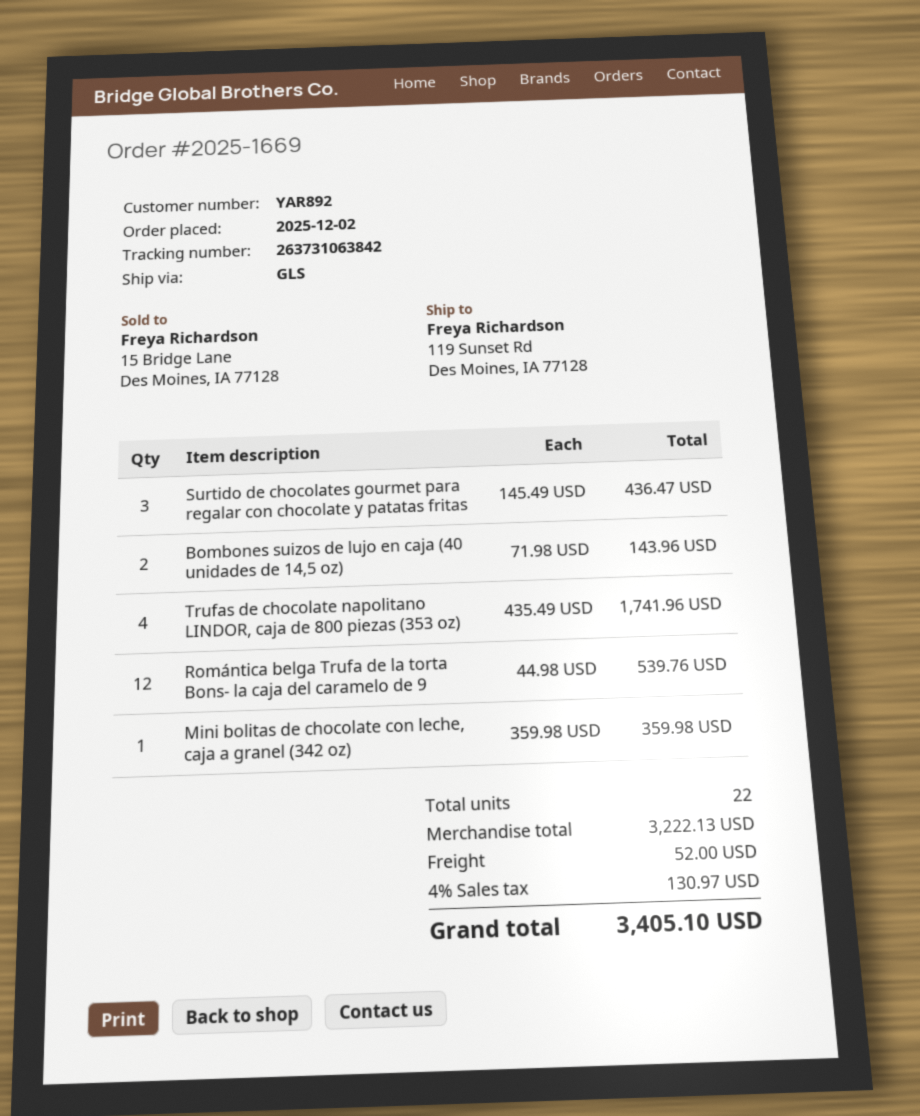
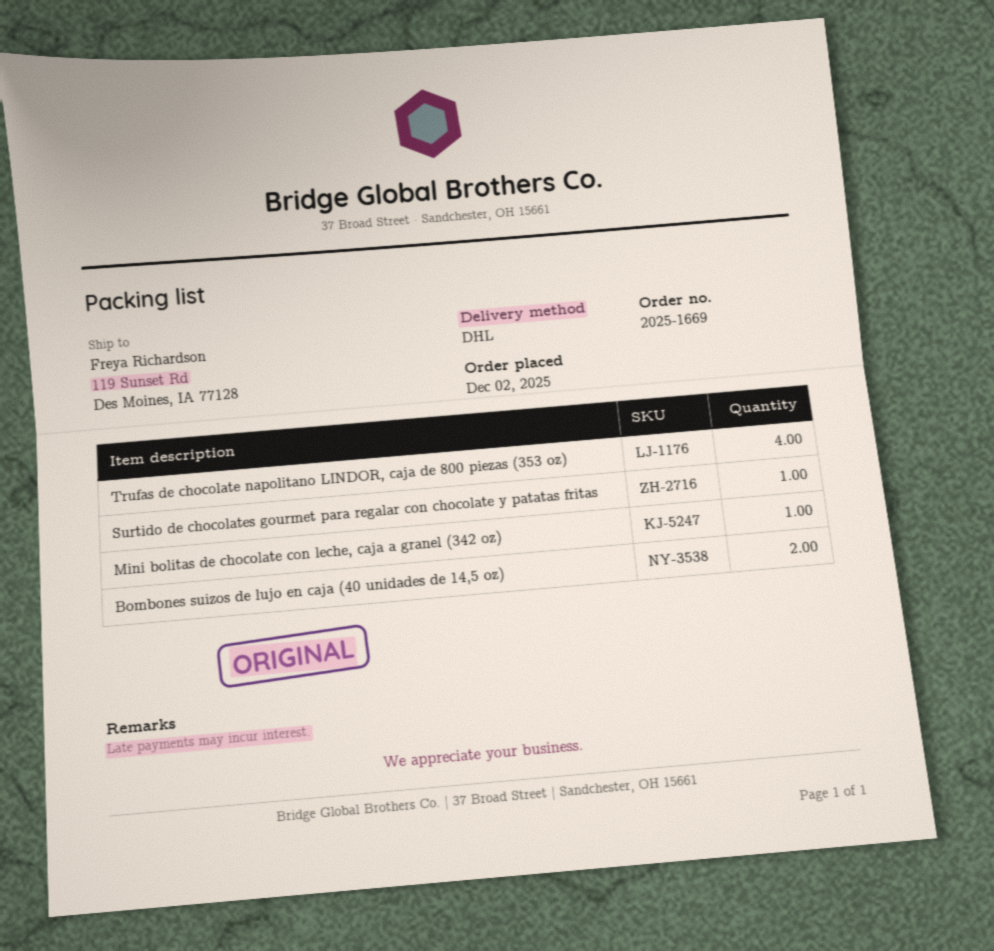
shipping method: GLS -> DHL
Surtido de chocolates gourmet para regalar con chocolate y patatas fritas: 3 -> 1
Romántica belga Trufa de la torta Bons- la caja del caramelo de 9: 12 -> none

